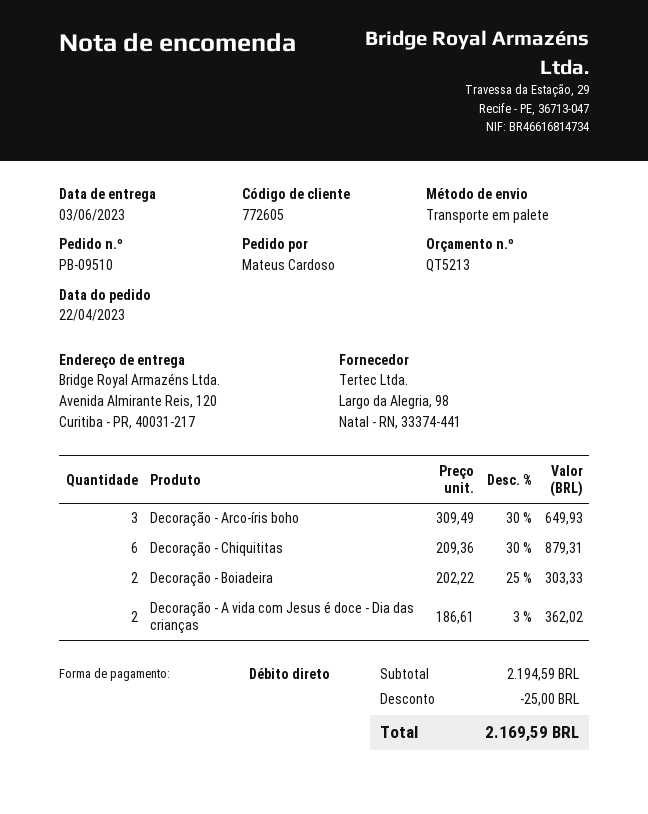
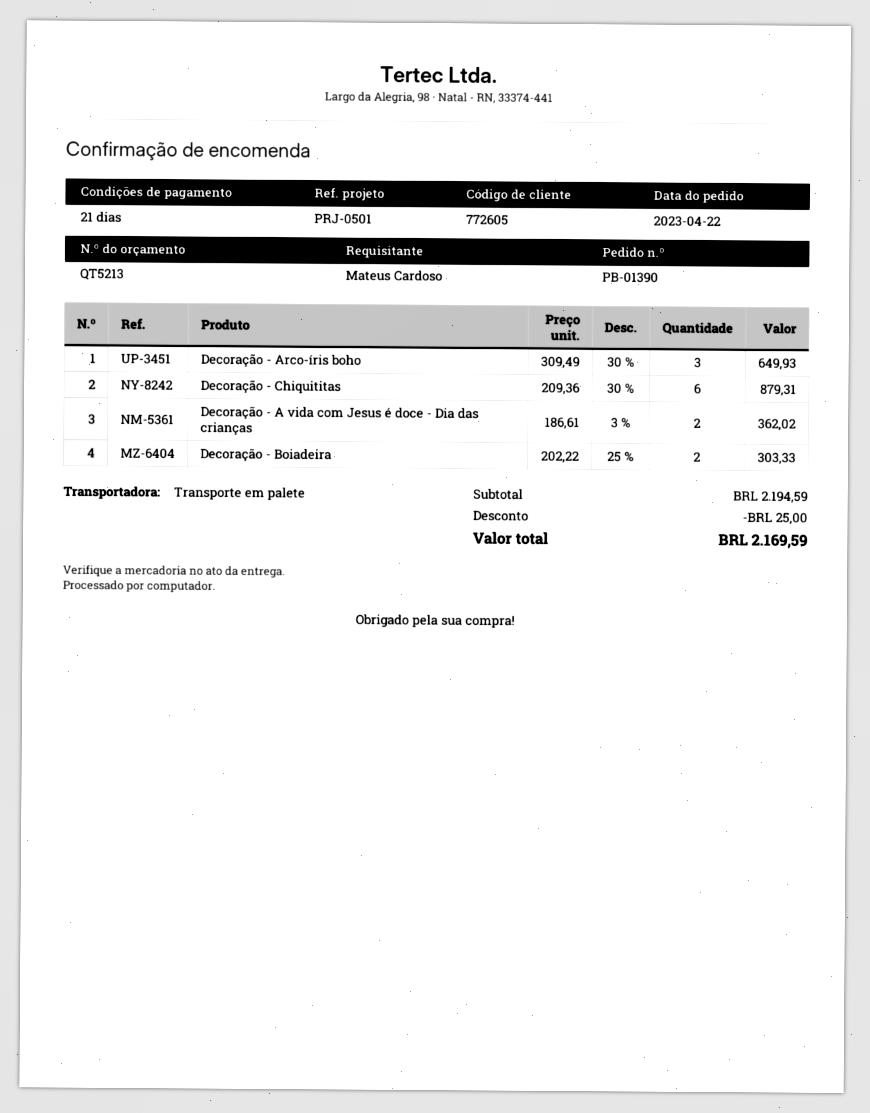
order number: PB-09510 -> PB-01390

